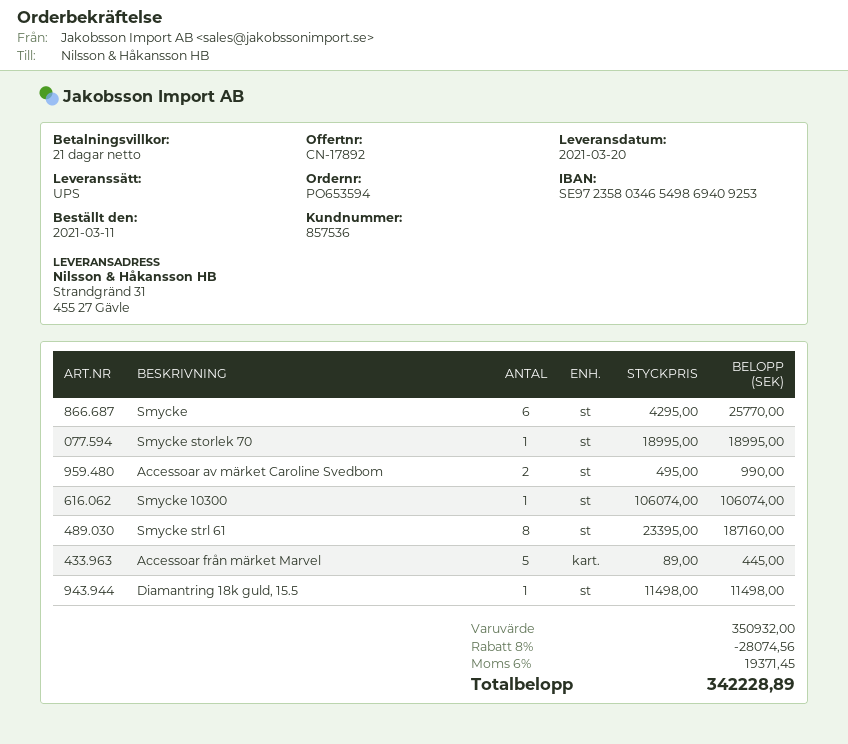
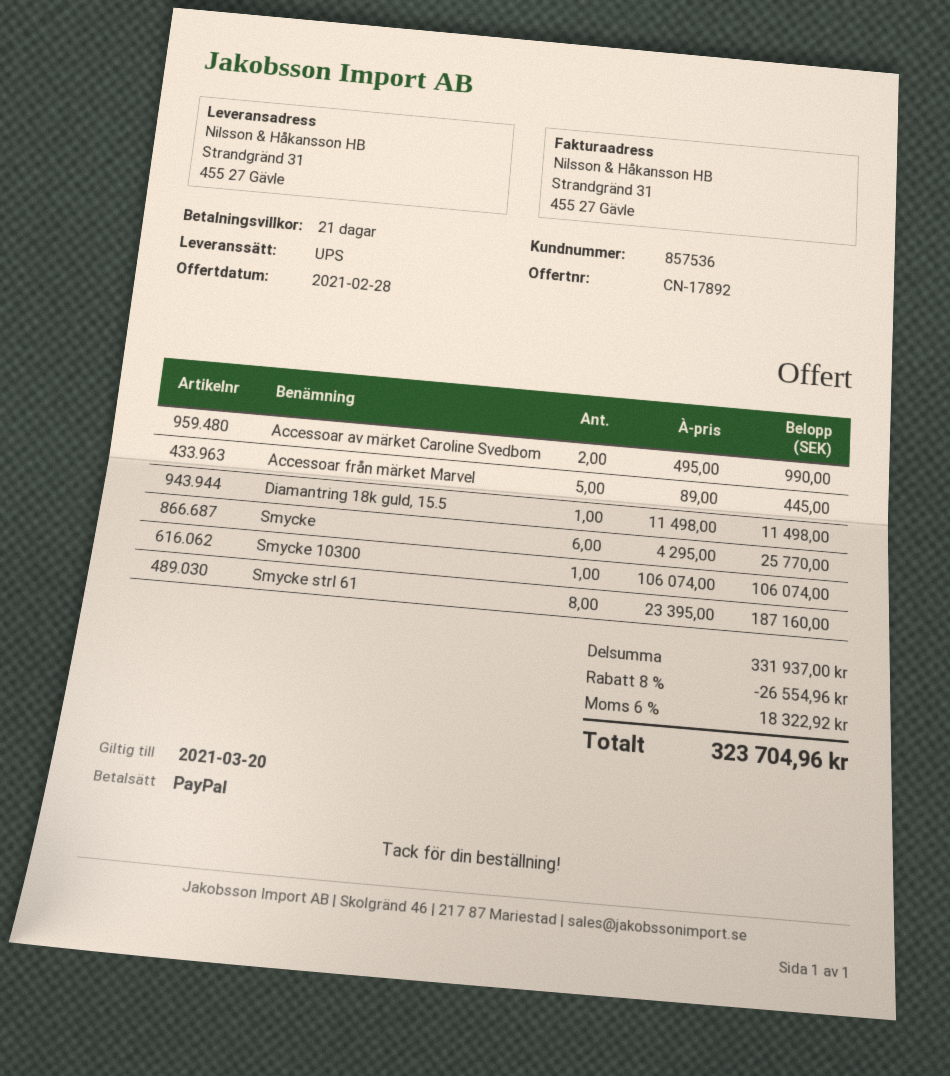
Smycke storlek 70: 1 x 18995.00 = 18995.00 -> none
subtotal: 350932.00 -> 331937.00
discount: 8% = 28074.56 -> 8% = 26554.96
tax: 6% = 19371.45 -> 6% = 18322.92
total: 342228.89 -> 323704.96

